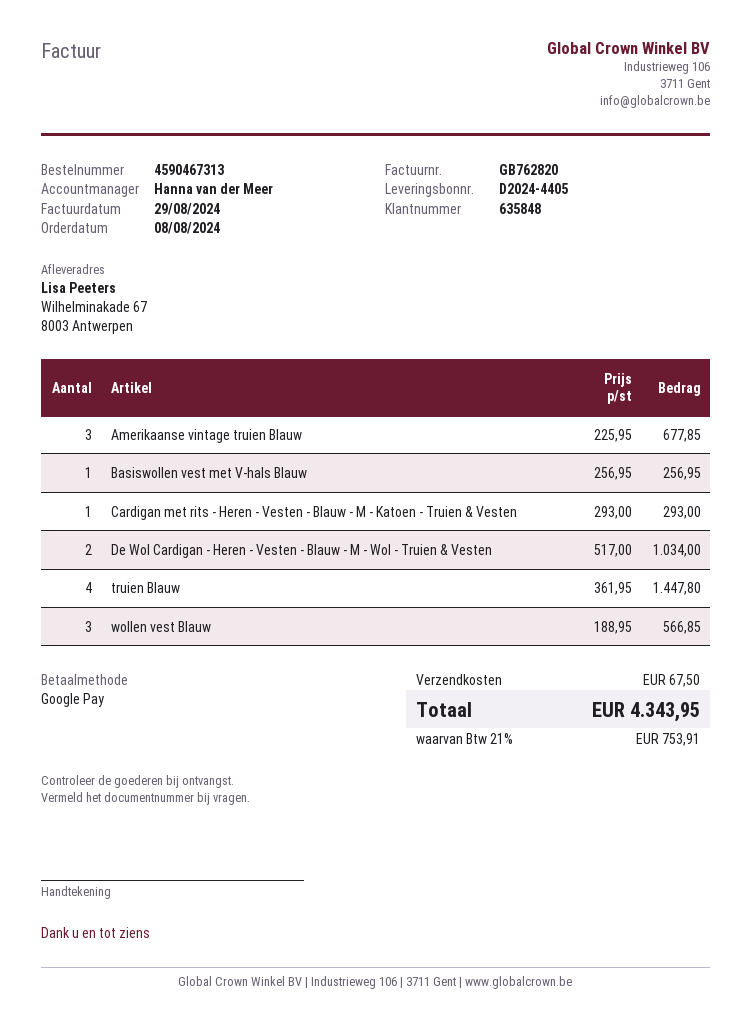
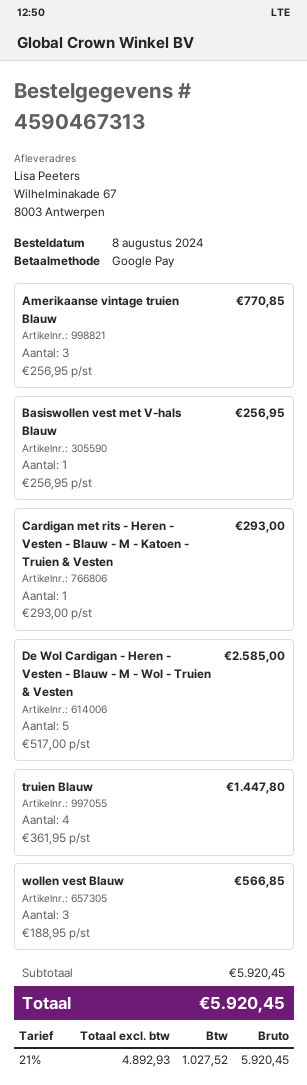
Amerikaanse vintage truien Blauw: 3 x 225.95 = 677.85 -> 3 x 256.95 = 770.85
De Wol Cardigan - Heren - Vesten - Blauw - M - Wol - Truien & Vesten: 2 x 517.00 = 1034.00 -> 5 x 517.00 = 2585.00
shipping: 67.50 -> none
tax: 21% = 753.91 -> 21% = 1027.52
total: 4343.95 -> 5920.45

